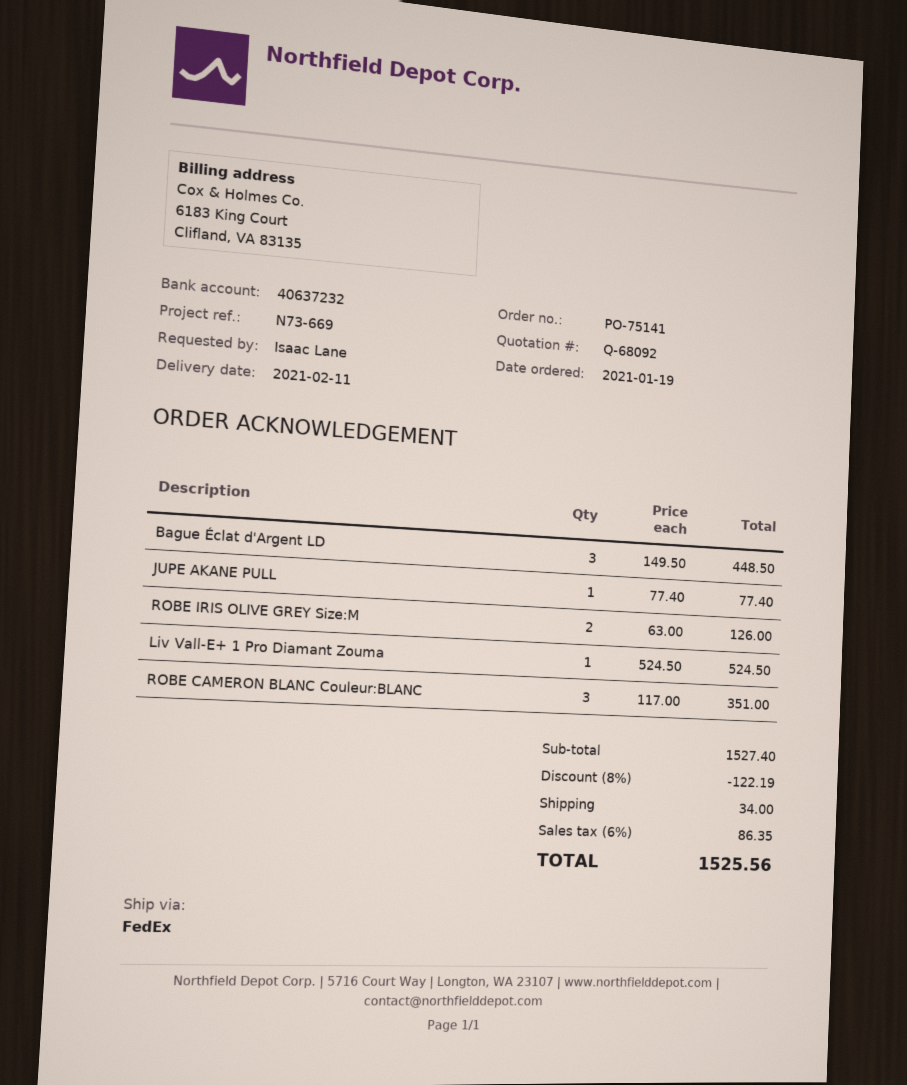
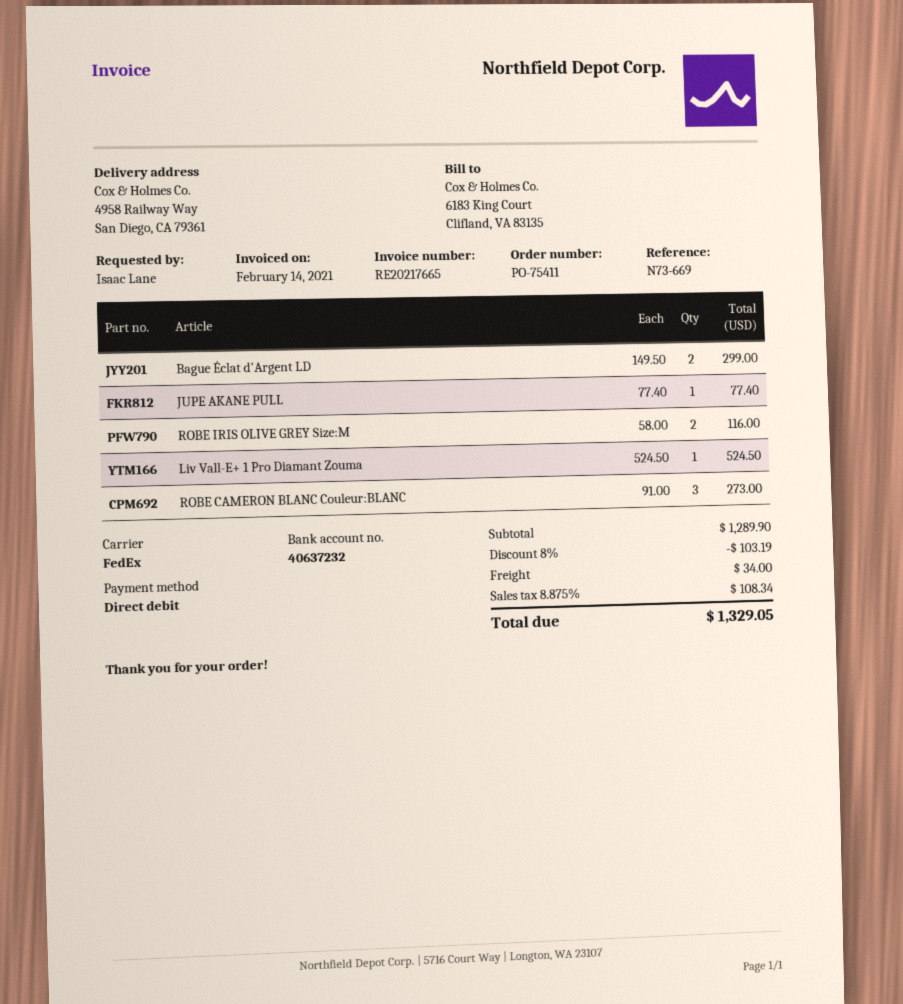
order number: PO-75141 -> PO-75411
Bague Éclat d'Argent LD: 3 x 149.50 = 448.50 -> 2 x 149.50 = 299.00
ROBE IRIS OLIVE GREY Size:M: 2 x 63.00 = 126.00 -> 2 x 58.00 = 116.00
ROBE CAMERON BLANC Couleur:BLANC: 3 x 117.00 = 351.00 -> 3 x 91.00 = 273.00
subtotal: 1527.40 -> 1289.90
discount: 8% = 122.19 -> 8% = 103.19
tax: 6% = 86.35 -> 8.875% = 108.34
total: 1525.56 -> 1329.05

